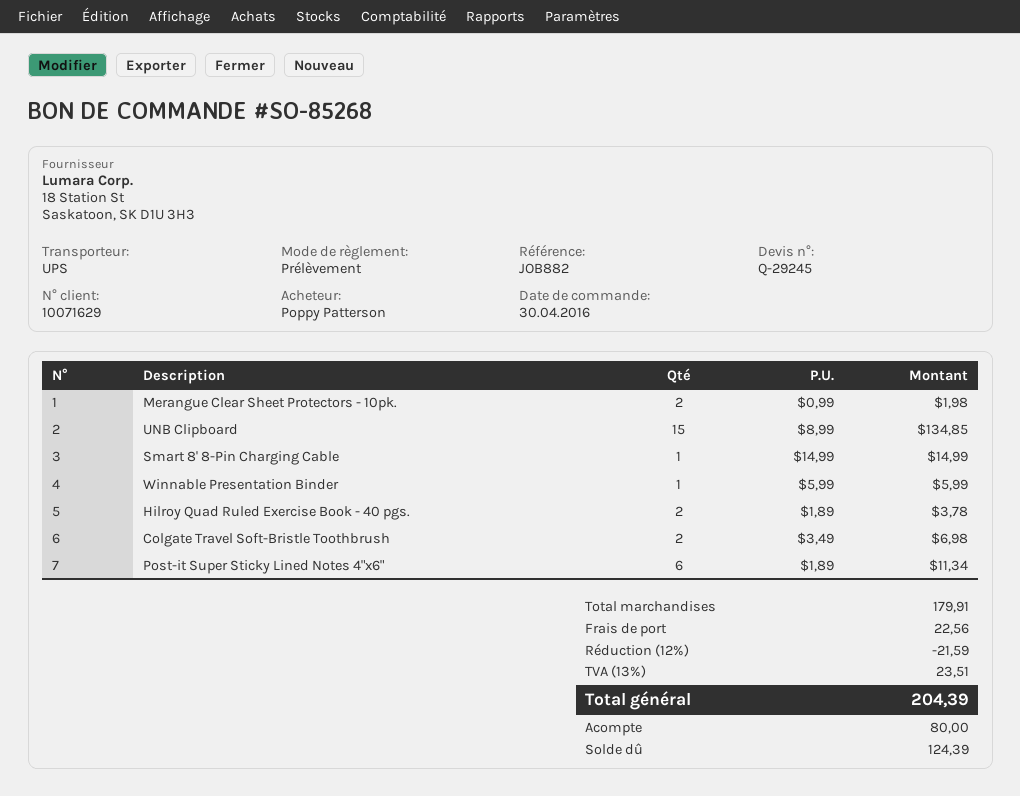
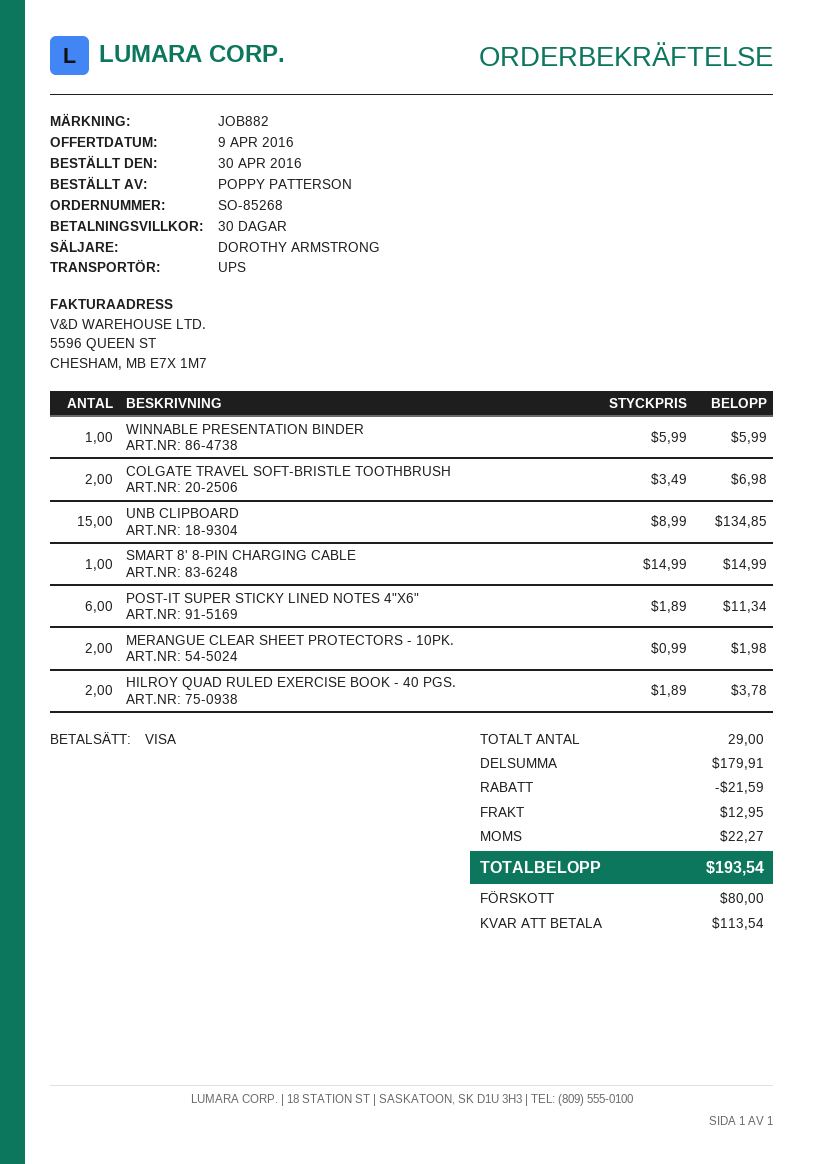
payment method: direct debit -> Visa
shipping: 22.56 -> 12.95
tax: 23.51 -> 22.27
total: 204.39 -> 193.54
balance: 124.39 -> 113.54

